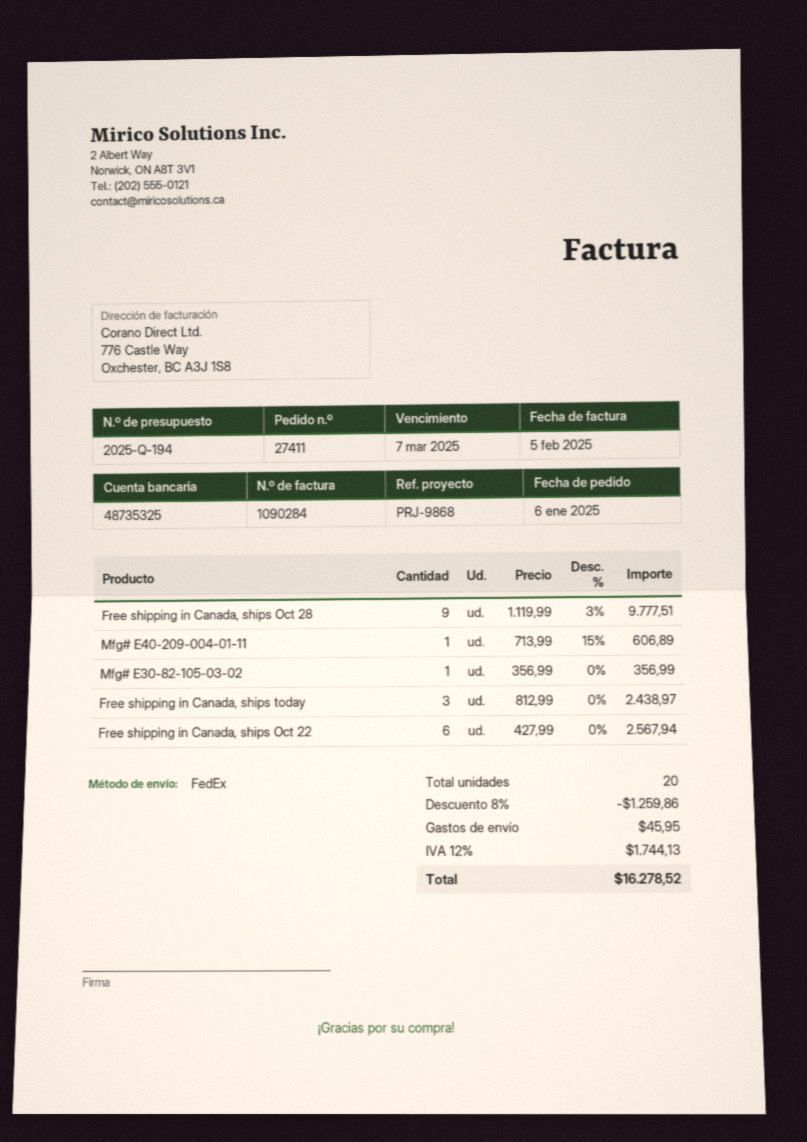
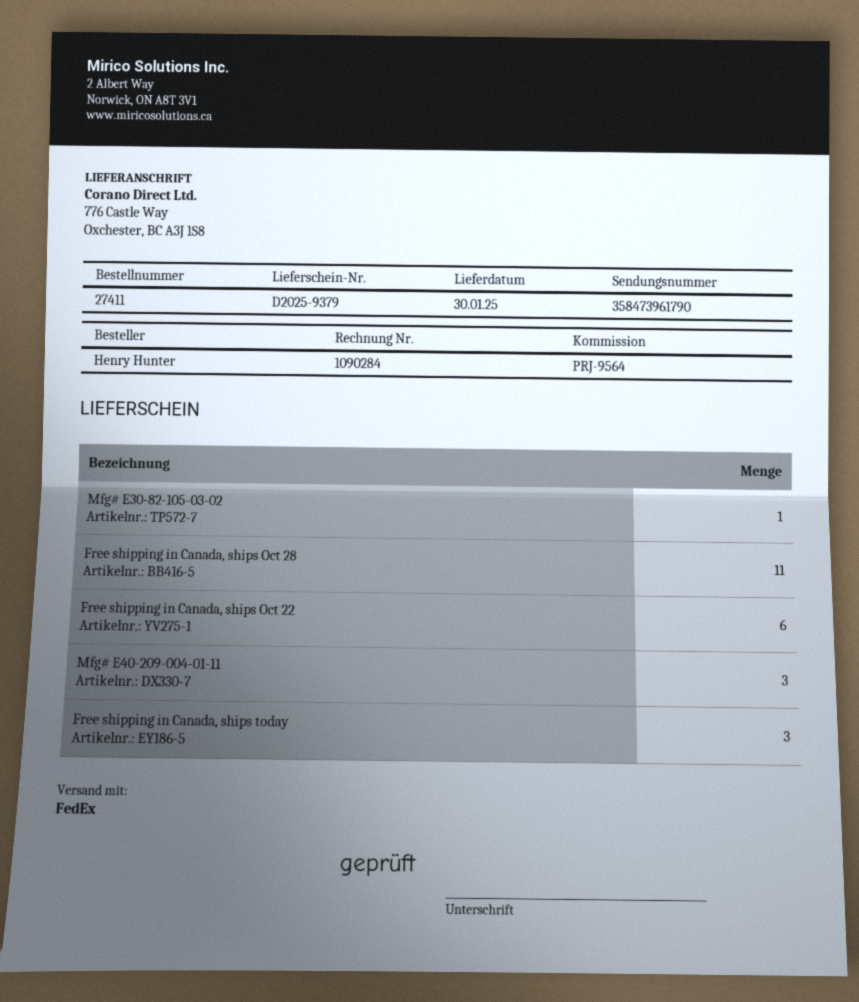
reference: PRJ-9868 -> PRJ-9564
Free shipping in Canada, ships Oct 28: 9 -> 11
Mfg# E40-209-004-01-11: 1 -> 3

